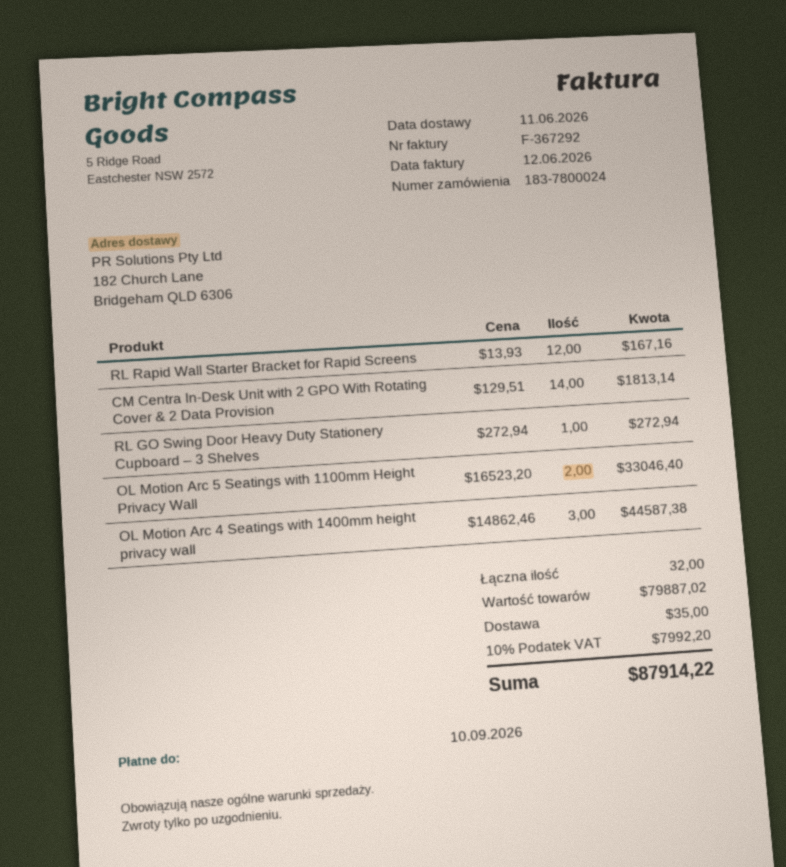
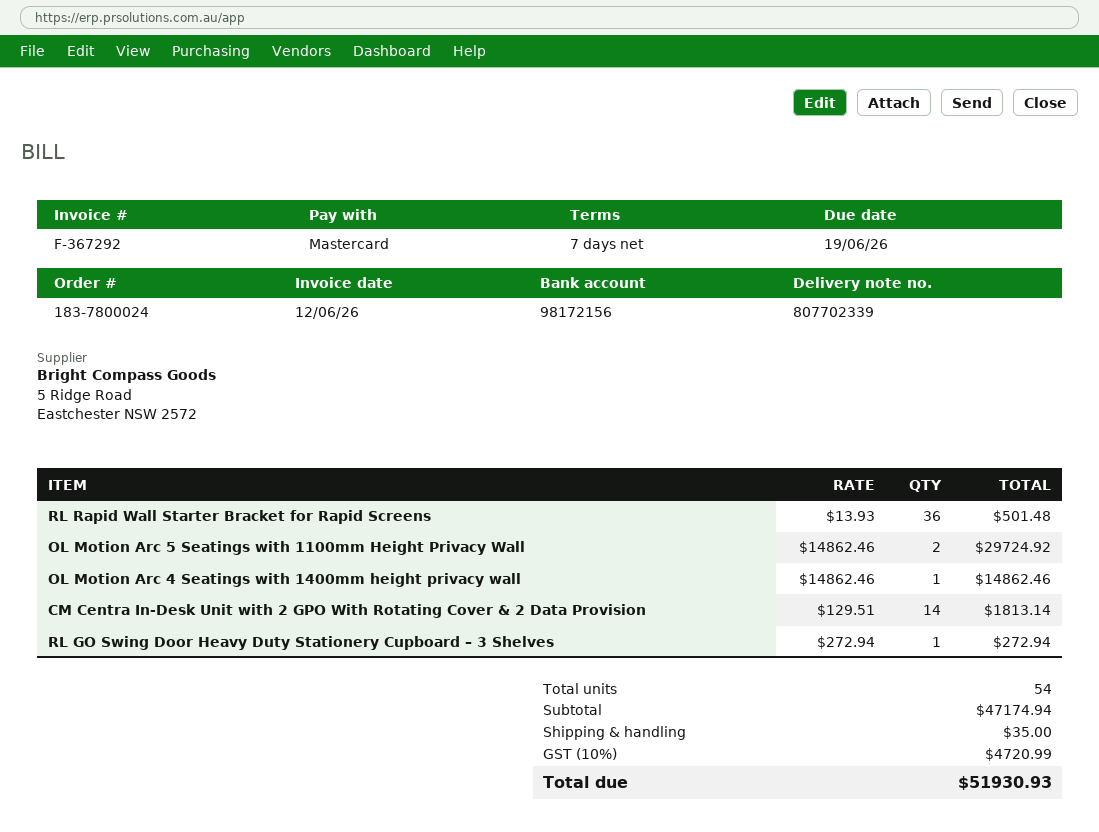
due date: 2026-09-10 -> 2026-06-19
RL Rapid Wall Starter Bracket for Rapid Screens: 12 x 13.93 = 167.16 -> 36 x 13.93 = 501.48
OL Motion Arc 5 Seatings with 1100mm Height Privacy Wall: 2 x 16523.20 = 33046.40 -> 2 x 14862.46 = 29724.92
OL Motion Arc 4 Seatings with 1400mm height privacy wall: 3 x 14862.46 = 44587.38 -> 1 x 14862.46 = 14862.46
total quantity: 32 -> 54
subtotal: 79887.02 -> 47174.94
tax: 10% = 7992.20 -> 10% = 4720.99
total: 87914.22 -> 51930.93

